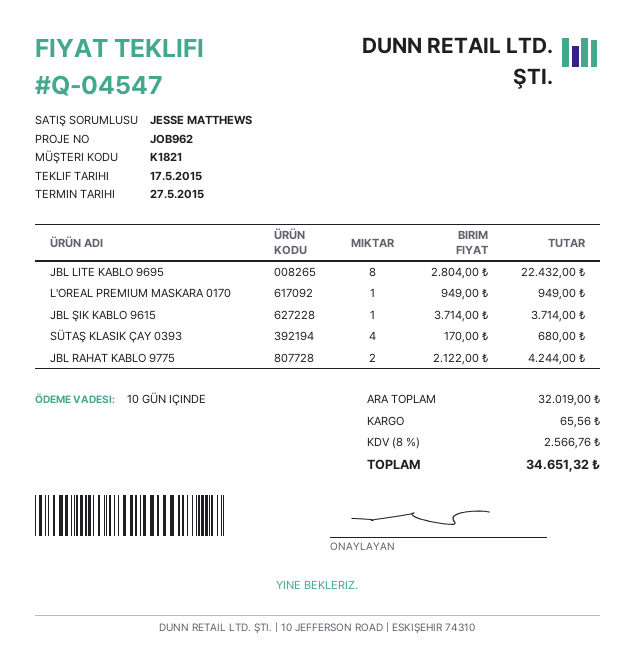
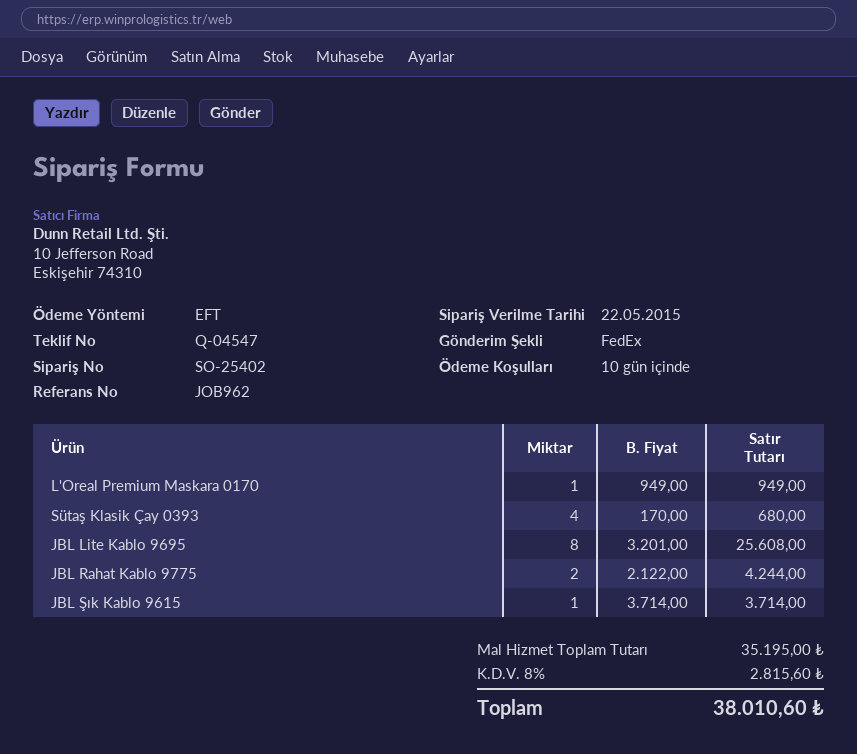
JBL LITE KABLO 9695: 8 x 2804.00 = 22432.00 -> 8 x 3201.00 = 25608.00
subtotal: 32019.00 -> 35195.00
shipping: 65.56 -> none
tax: 8% = 2566.76 -> 8% = 2815.60
total: 34651.32 -> 38010.60

